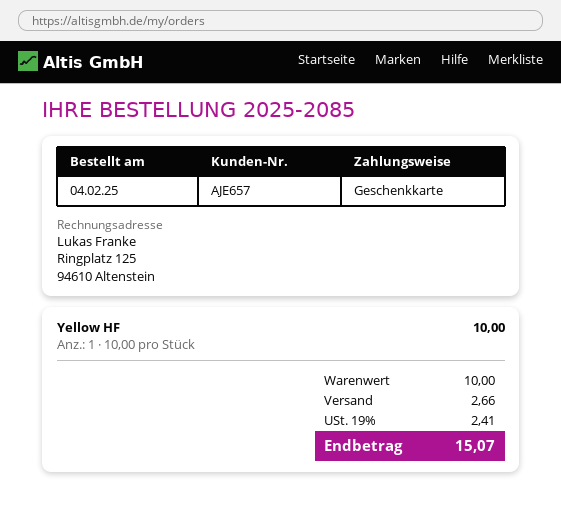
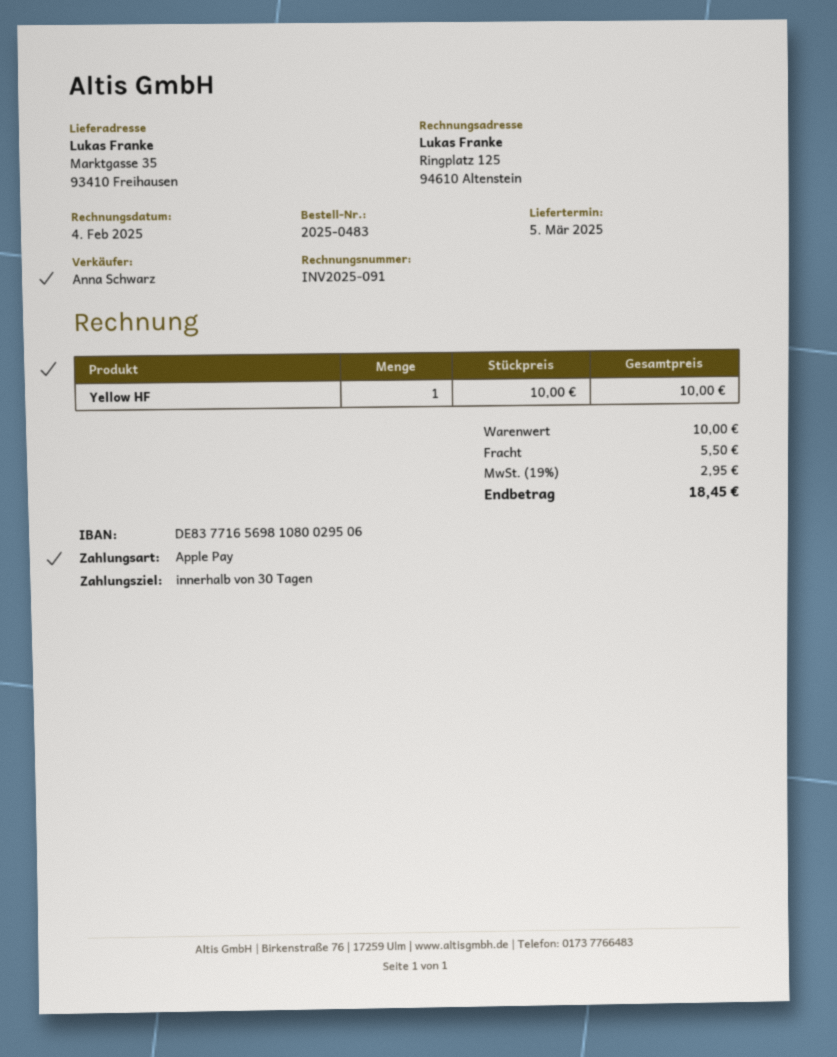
order number: 2025-2085 -> 2025-0483
payment method: gift card -> Apple Pay
shipping: 2.66 -> 5.50
tax: 19% = 2.41 -> 19% = 2.95
total: 15.07 -> 18.45

